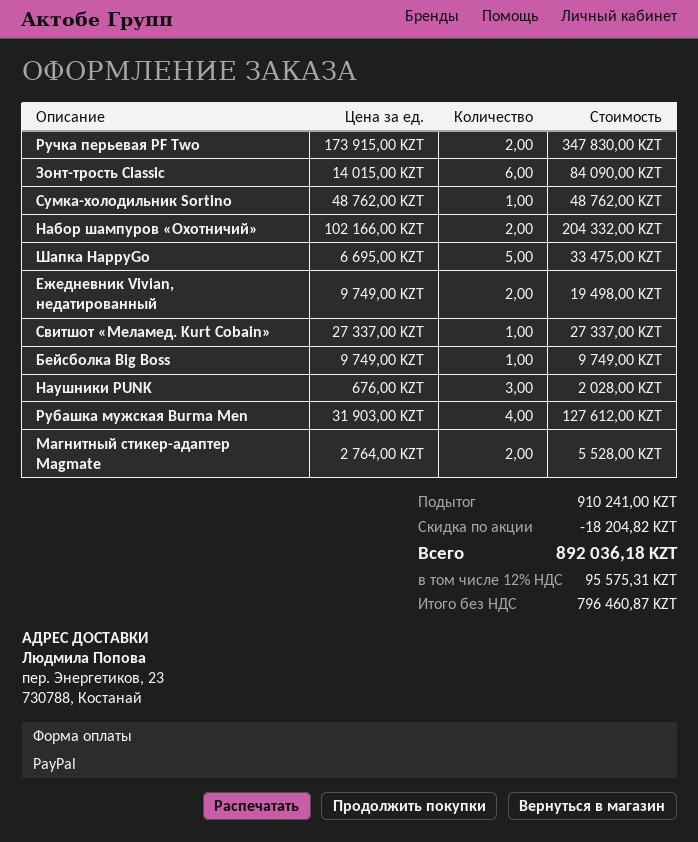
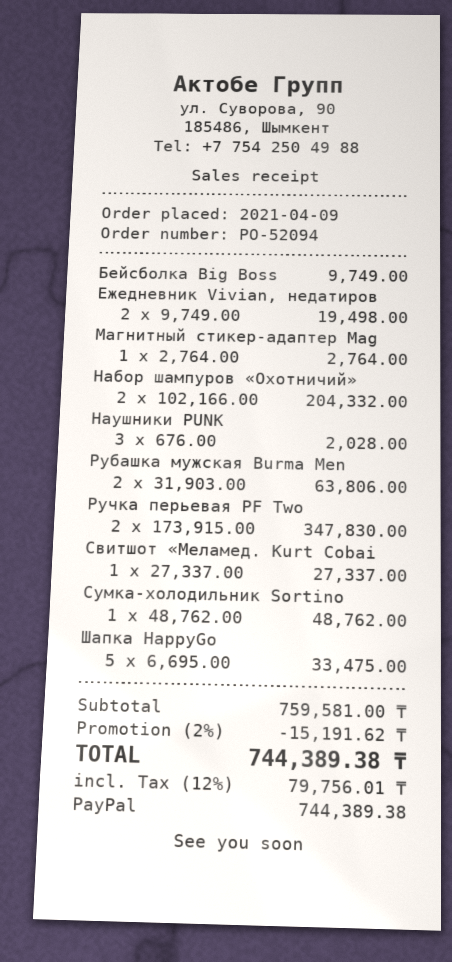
Зонт-трость Classic: 6 x 14015.00 = 84090.00 -> none
Рубашка мужская Burma Men: 4 x 31903.00 = 127612.00 -> 2 x 31903.00 = 63806.00
Магнитный стикер-адаптер Magmate: 2 x 2764.00 = 5528.00 -> 1 x 2764.00 = 2764.00
subtotal: 910241.00 -> 759581.00
discount: 18204.82 -> 15191.62
tax: 12% = 95575.31 -> 12% = 79756.01
total: 892036.18 -> 744389.38

